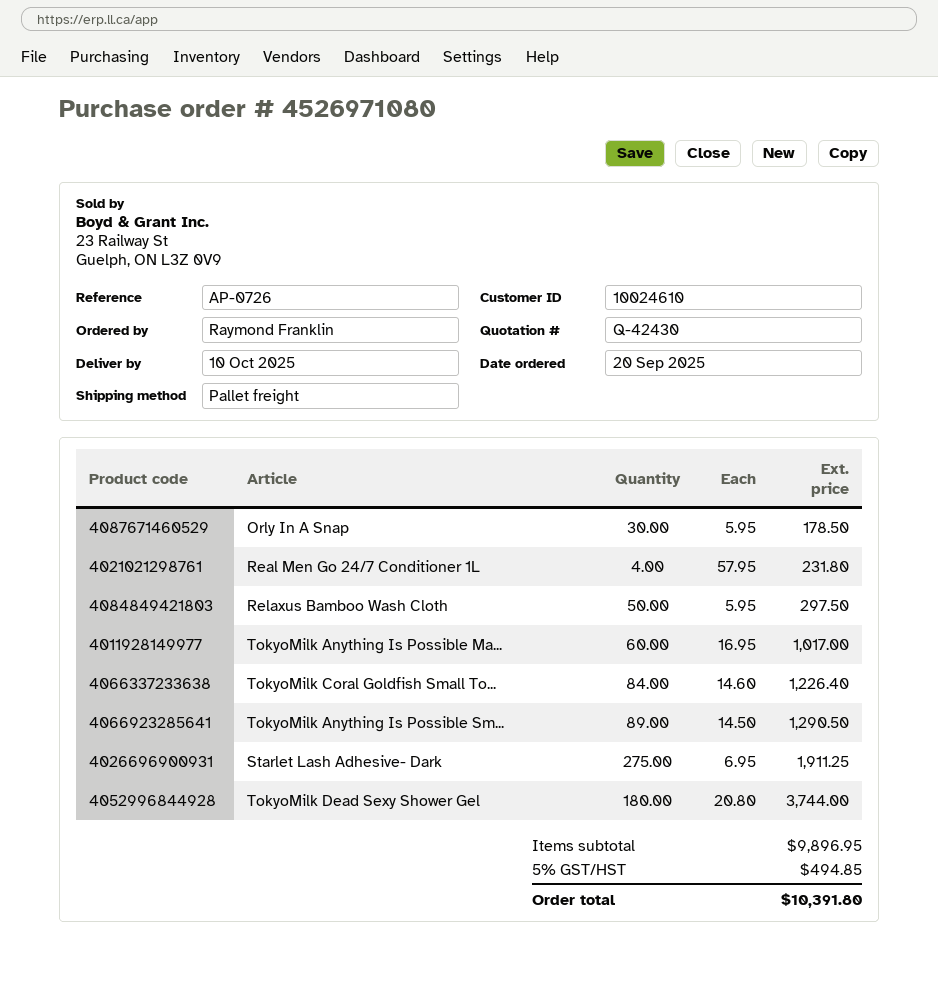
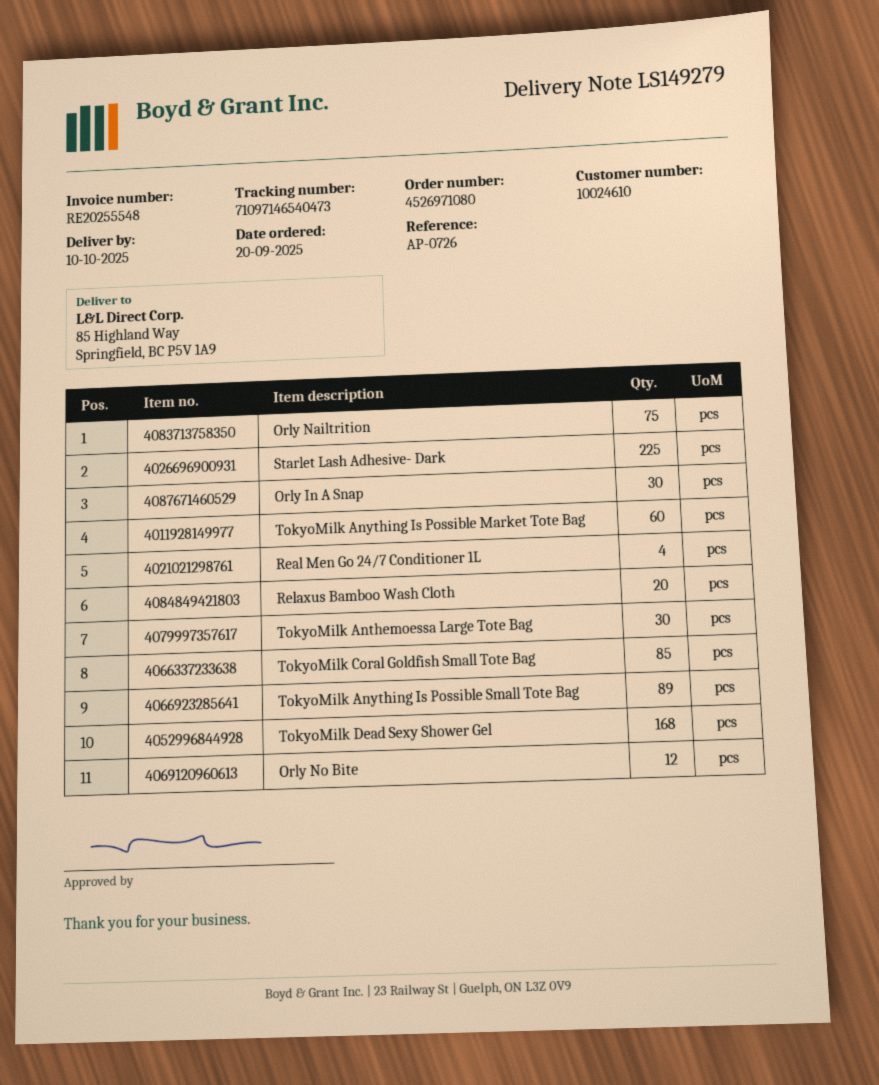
Relaxus Bamboo Wash Cloth: 50 -> 20
TokyoMilk Coral Goldfish Small To...: 84 -> 85
Starlet Lash Adhesive- Dark: 275 -> 225
TokyoMilk Dead Sexy Shower Gel: 180 -> 168
Orly Nailtrition: none -> 75
TokyoMilk Anthemoessa Large Tote Bag: none -> 30
Orly No Bite: none -> 12

